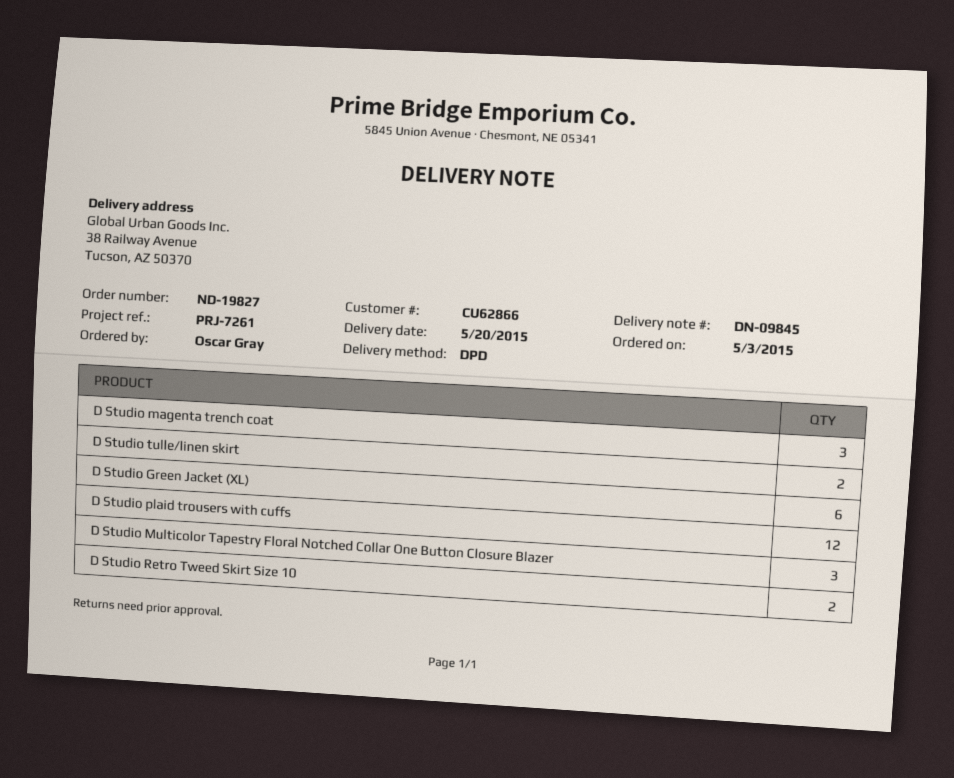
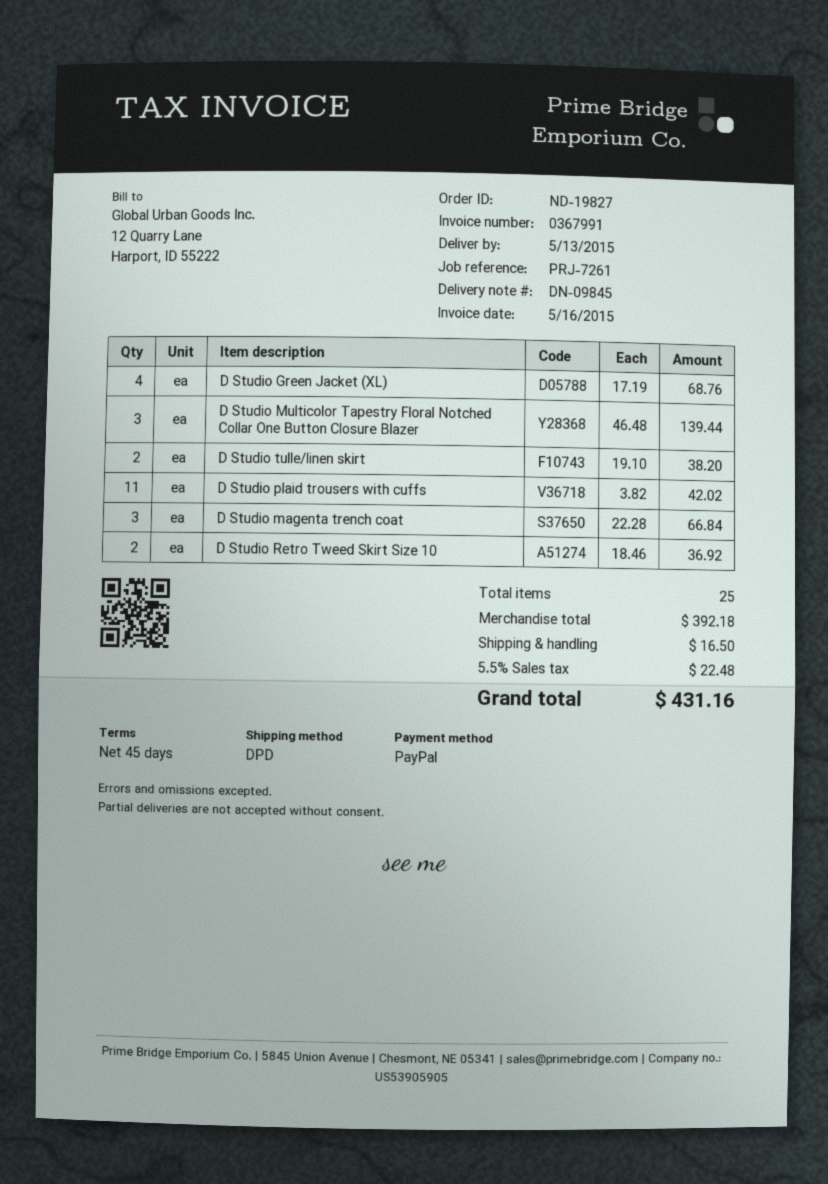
delivery date: 2015-05-20 -> 2015-05-13
D Studio Green Jacket (XL): 6 -> 4
D Studio plaid trousers with cuffs: 12 -> 11

